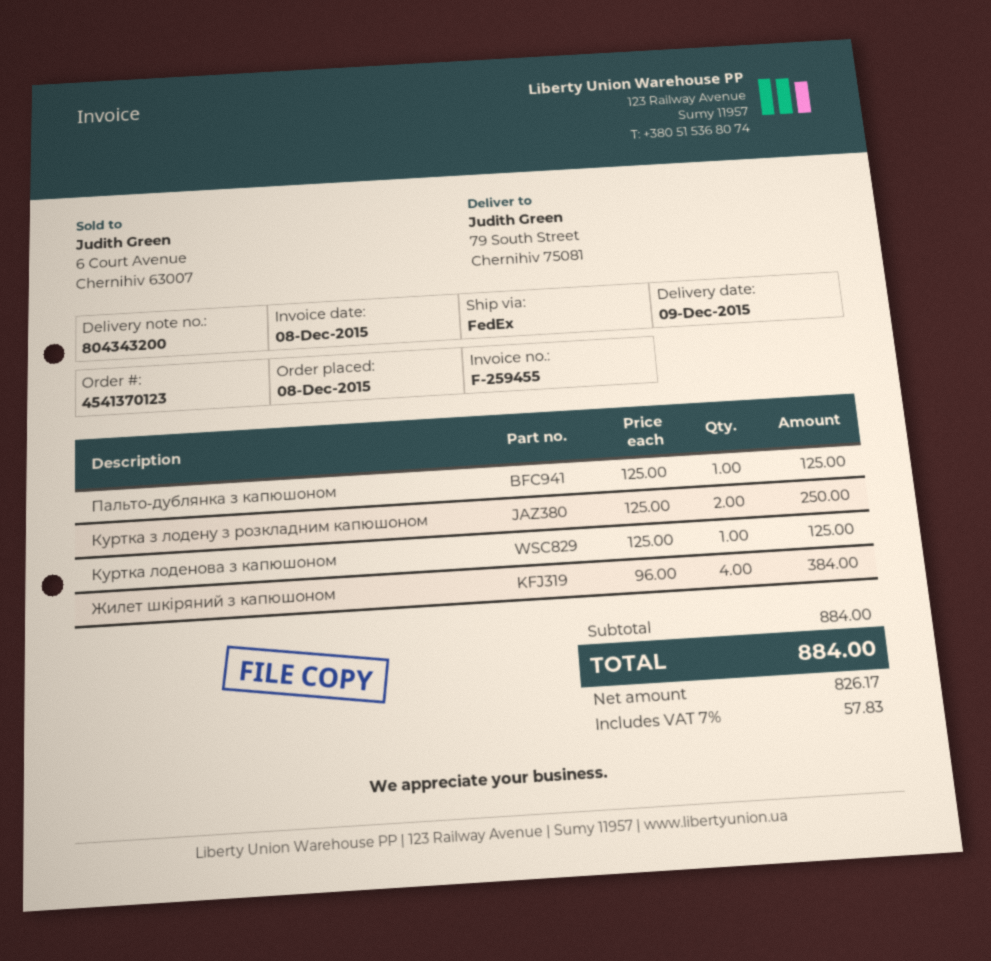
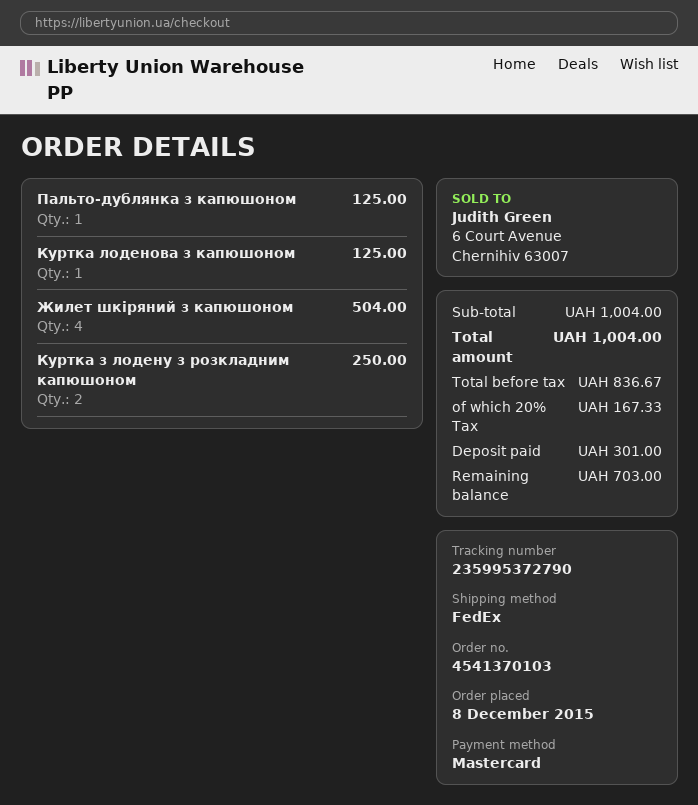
order number: 4541370123 -> 4541370103
Жилет шкіряний з капюшоном: 4 for 384.00 -> 4 for 504.00
subtotal: 884.00 -> 1004.00
net: 826.17 -> 836.67
tax: 7% = 57.83 -> 20% = 167.33
total: 884.00 -> 1004.00

